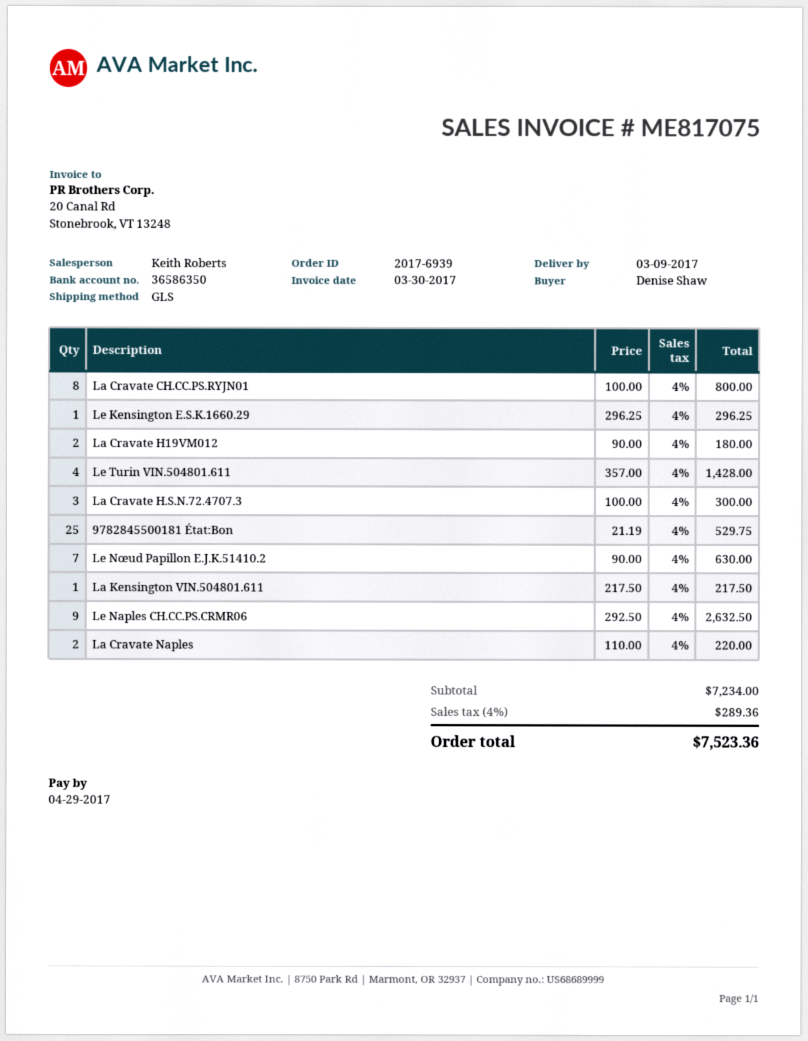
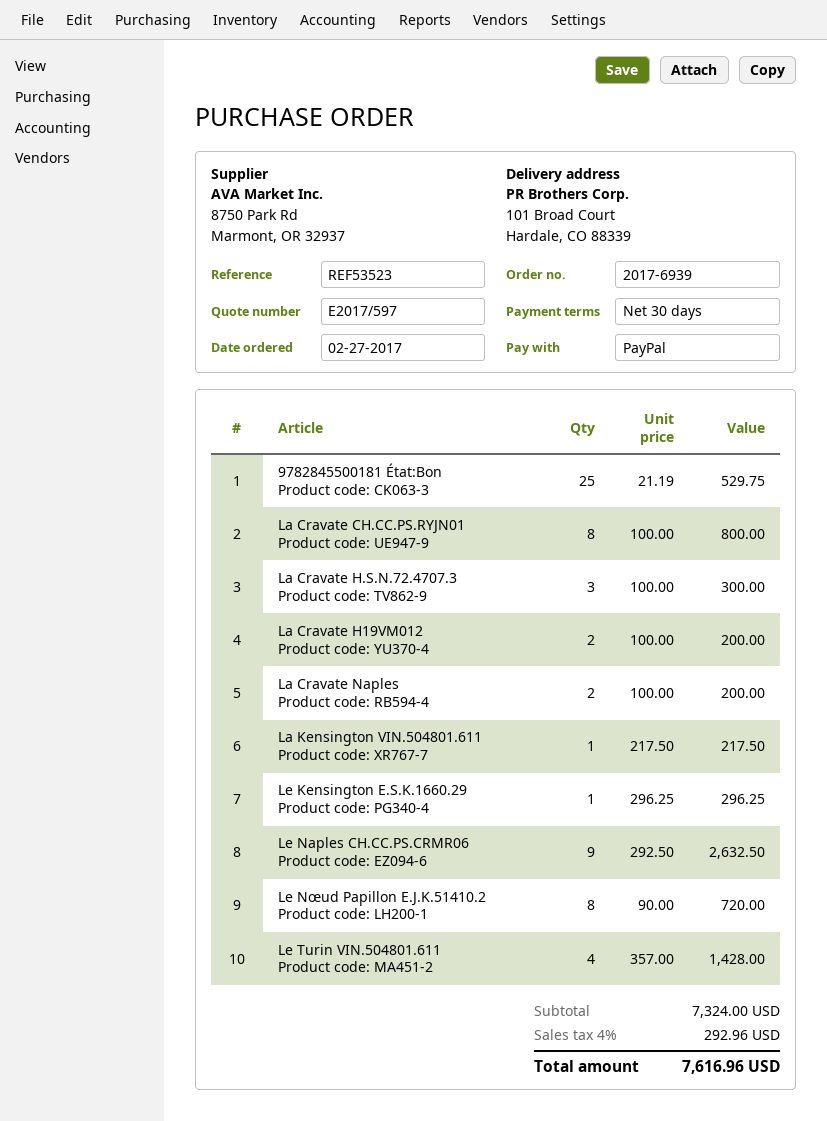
La Cravate H19VM012: 2 x 90.00 = 180.00 -> 2 x 100.00 = 200.00
Le Nœud Papillon E.J.K.51410.2: 7 x 90.00 = 630.00 -> 8 x 90.00 = 720.00
La Cravate Naples: 2 x 110.00 = 220.00 -> 2 x 100.00 = 200.00
subtotal: 7234.00 -> 7324.00
tax: 4% = 289.36 -> 4% = 292.96
total: 7523.36 -> 7616.96

